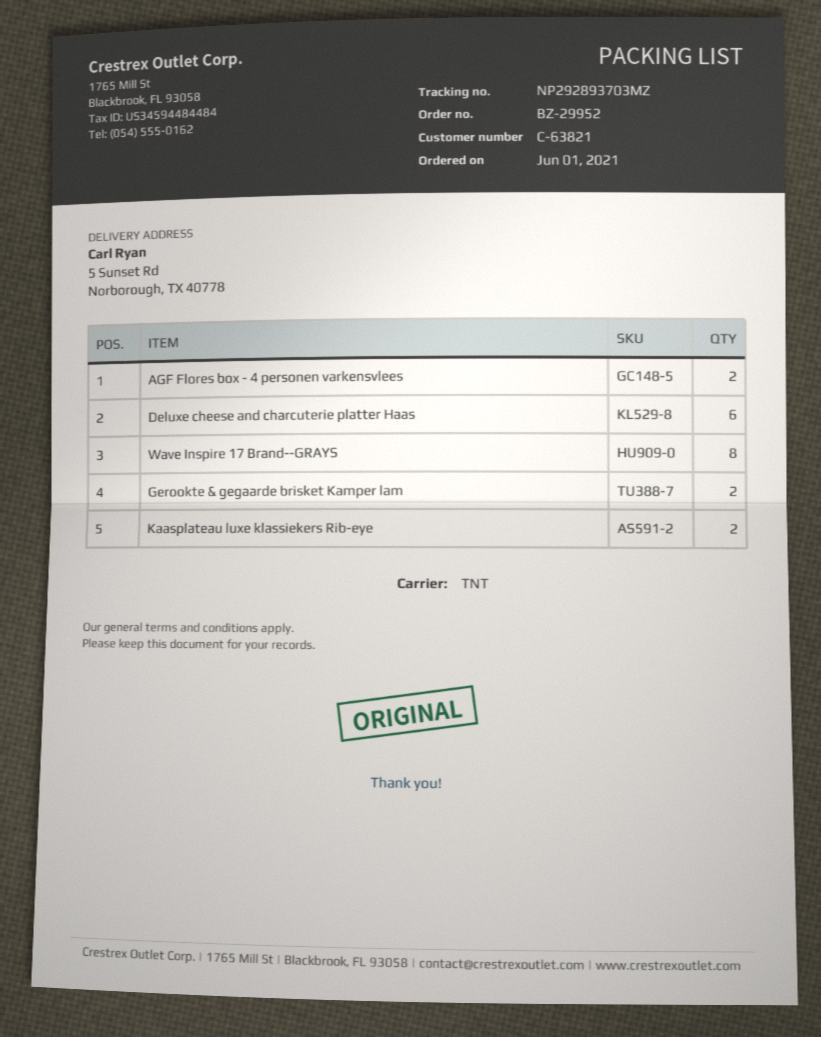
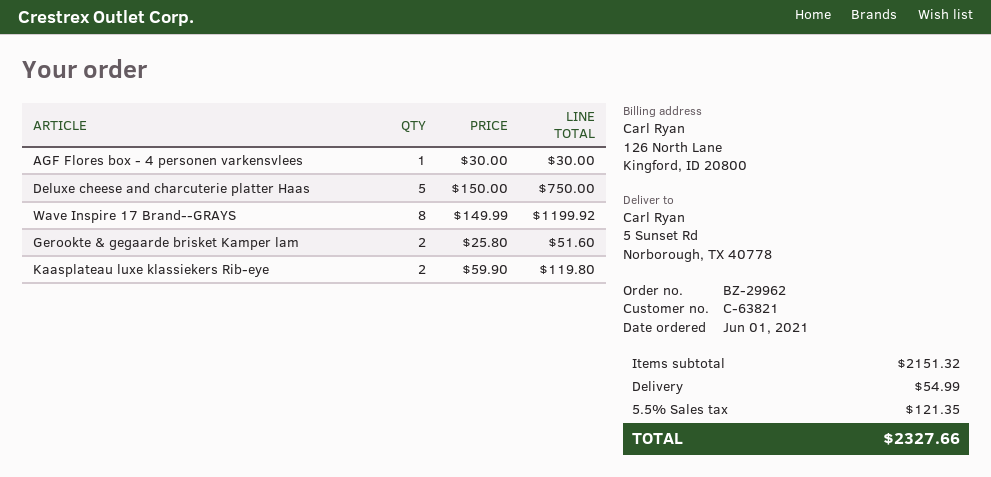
order number: BZ-29952 -> BZ-29962
AGF Flores box - 4 personen varkensvlees: 2 -> 1
Deluxe cheese and charcuterie platter Haas: 6 -> 5

